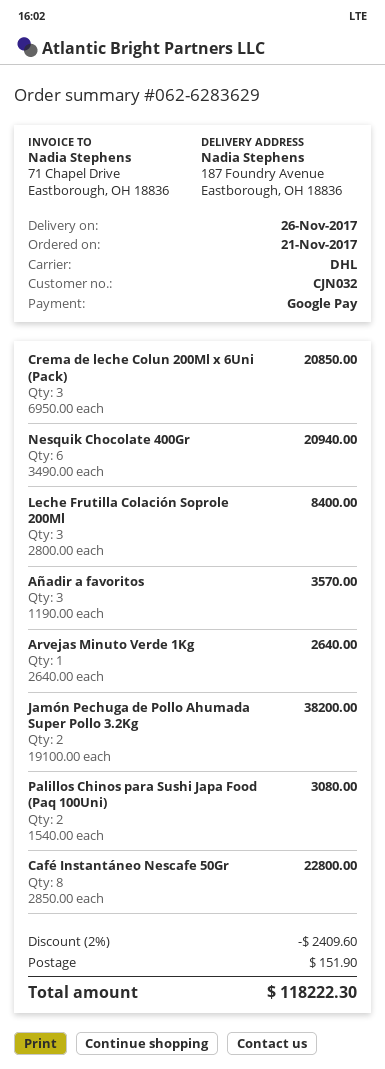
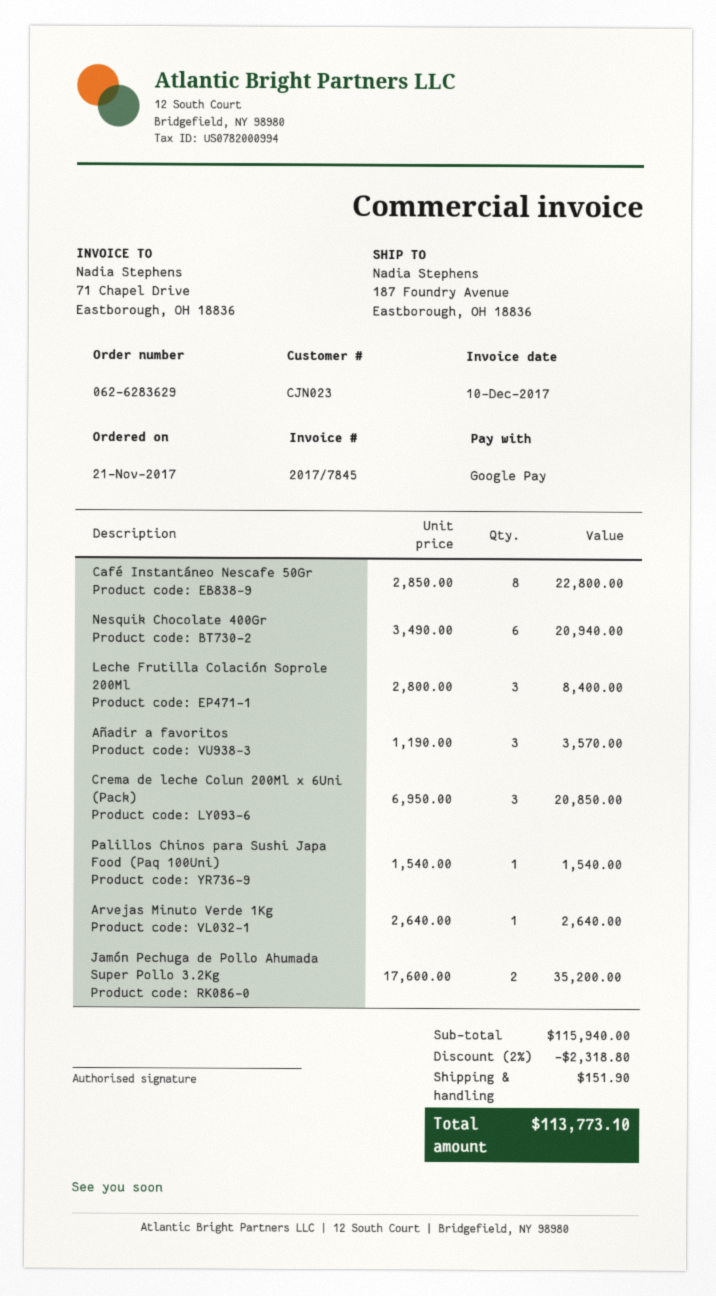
customer number: CJN032 -> CJN023
Jamón Pechuga de Pollo Ahumada Super Pollo 3.2Kg: 2 x 19100.00 = 38200.00 -> 2 x 17600.00 = 35200.00
Palillos Chinos para Sushi Japa Food (Paq 100Uni): 2 x 1540.00 = 3080.00 -> 1 x 1540.00 = 1540.00
discount: 2% = 2409.60 -> 2% = 2318.80
total: 118222.30 -> 113773.10

